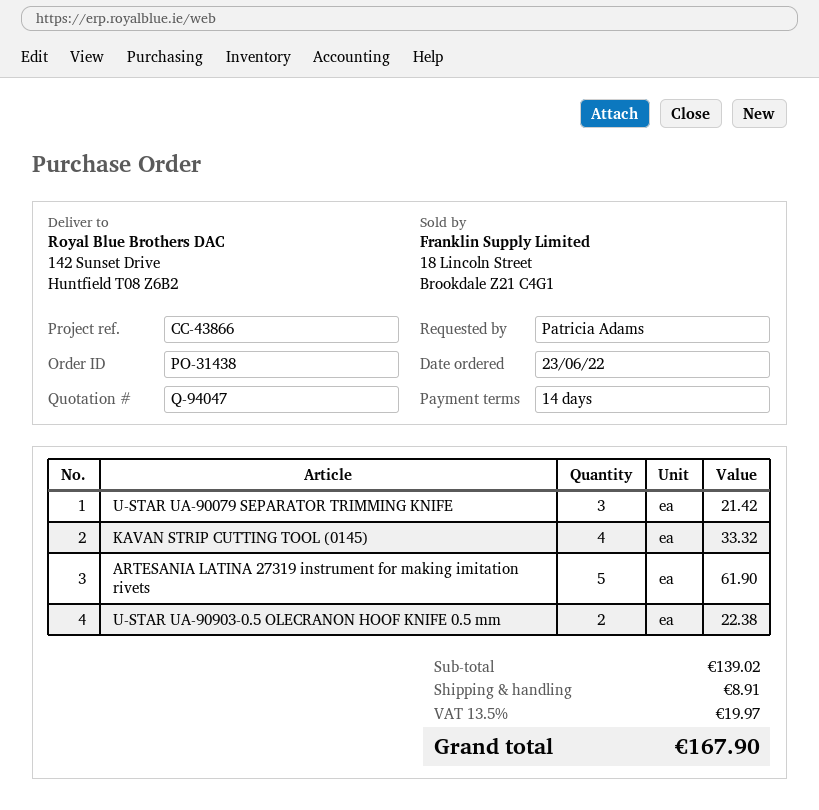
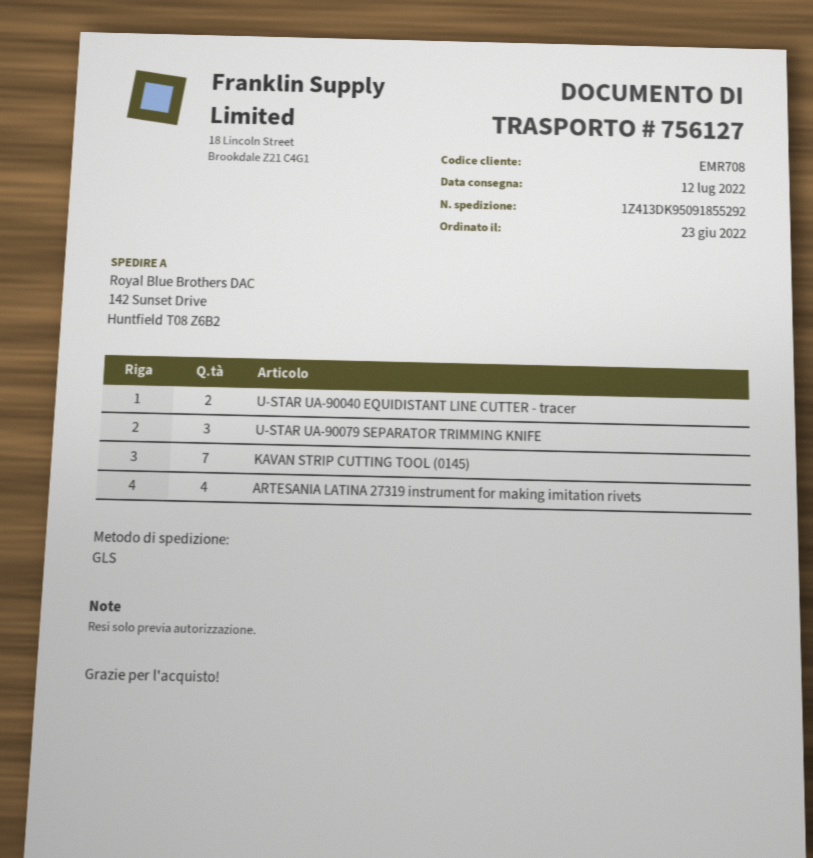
KAVAN STRIP CUTTING TOOL (0145): 4 -> 7
ARTESANIA LATINA 27319 instrument for making imitation rivets: 5 -> 4
U-STAR UA-90903-0.5 OLECRANON HOOF KNIFE 0.5 mm: 2 -> none
U-STAR UA-90040 EQUIDISTANT LINE CUTTER - tracer: none -> 2

